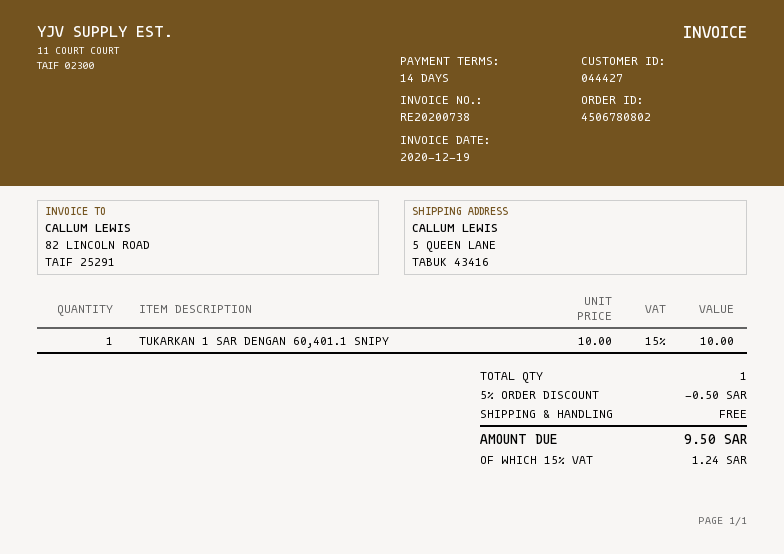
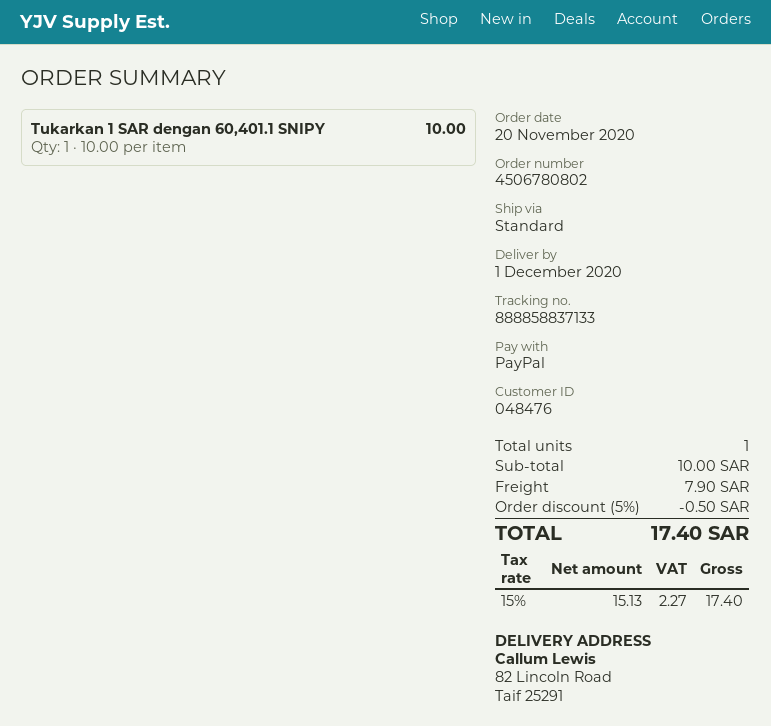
customer number: 044427 -> 048476
ship to: 5 QUEEN LANE, TABUK 43416 -> 82 Lincoln Road, Taif 25291
shipping: 0.00 -> 7.90
tax: 15% = 1.24 -> 15% = 2.27
total: 9.50 -> 17.40

